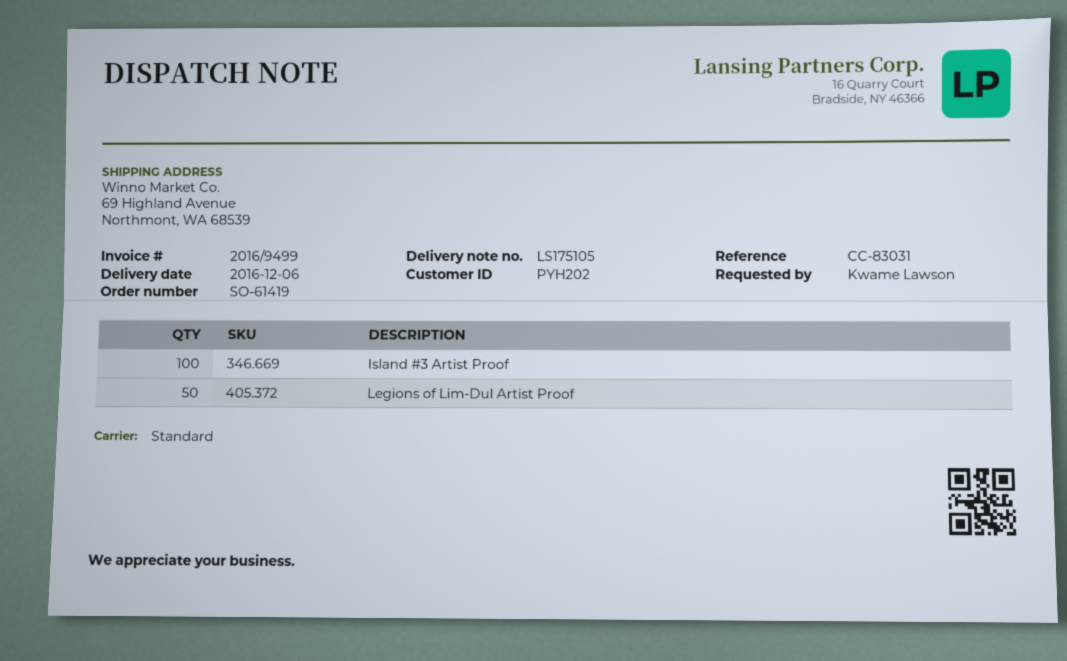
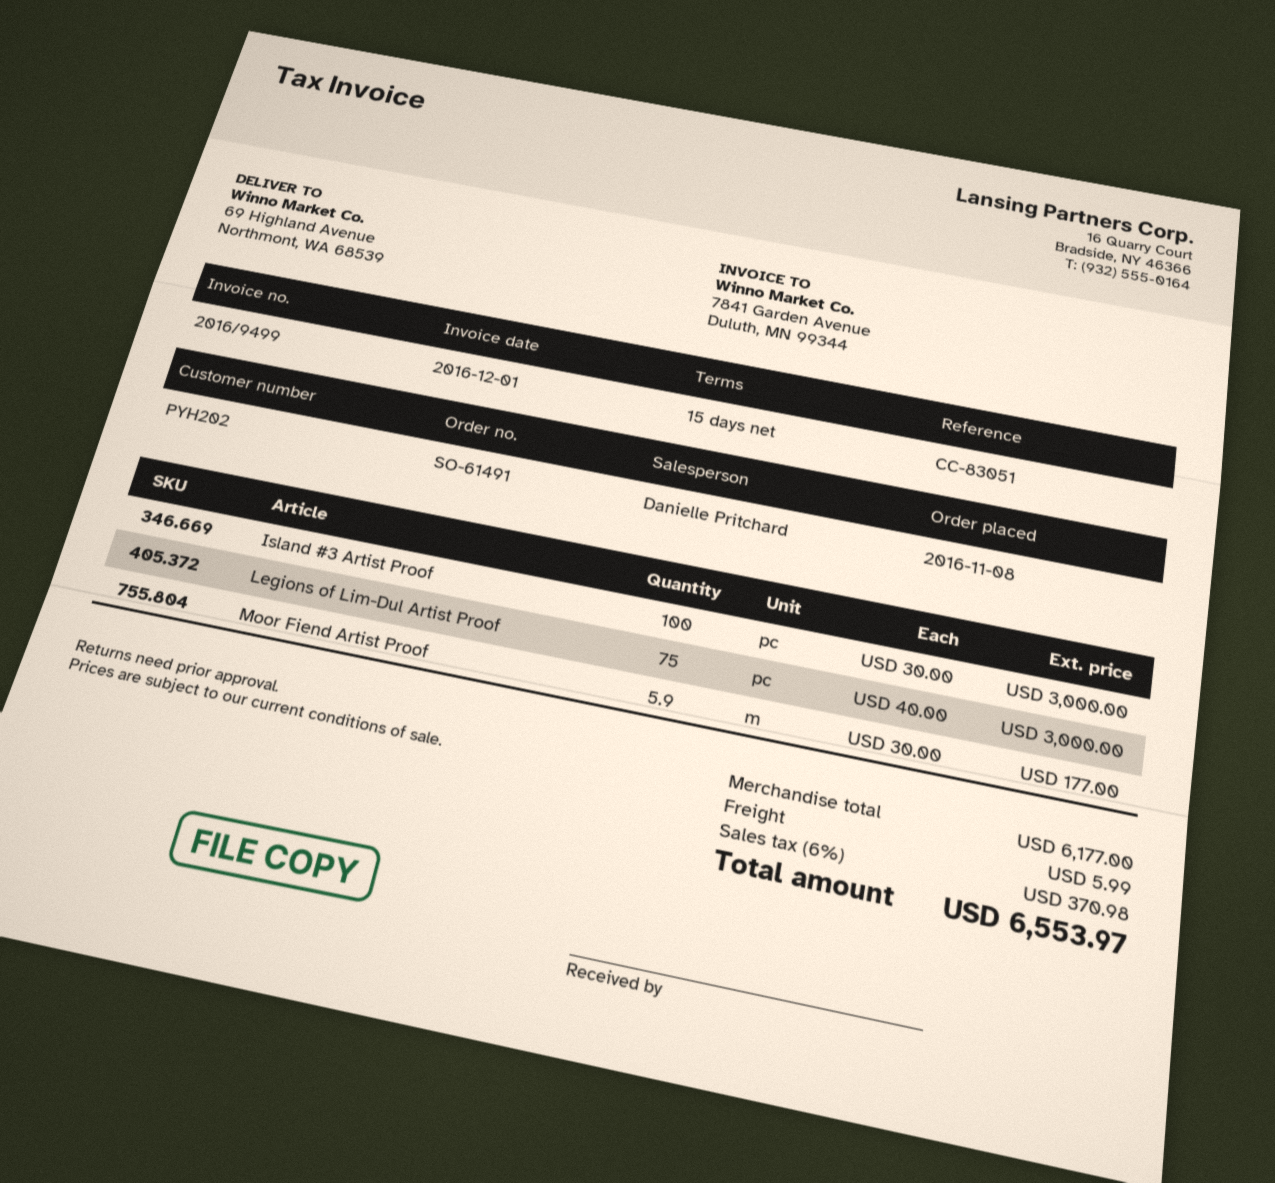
order number: SO-61419 -> SO-61491
reference: CC-83031 -> CC-83051
Legions of Lim-Dul Artist Proof: 50 -> 75
Moor Fiend Artist Proof: none -> 5.9

